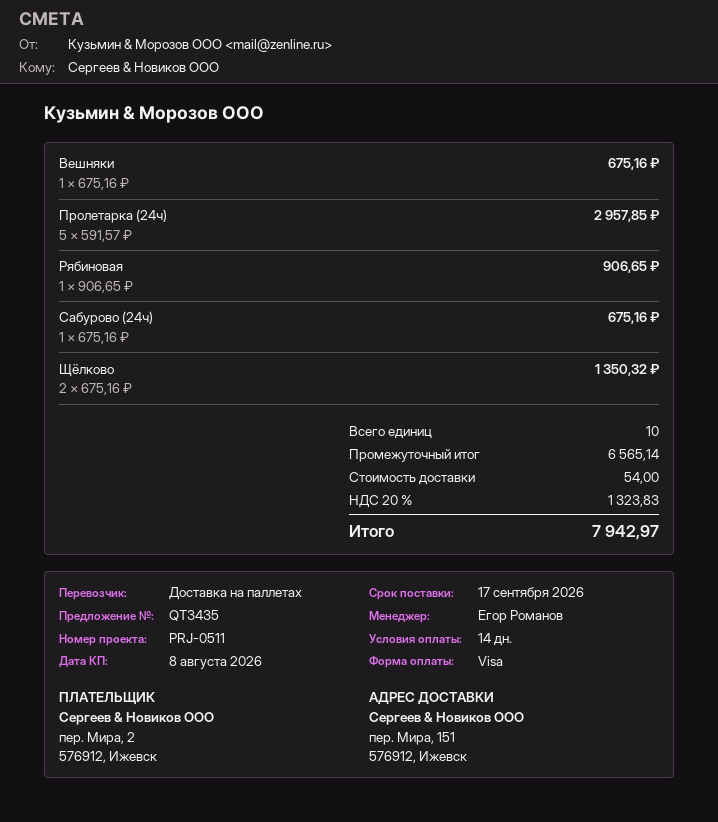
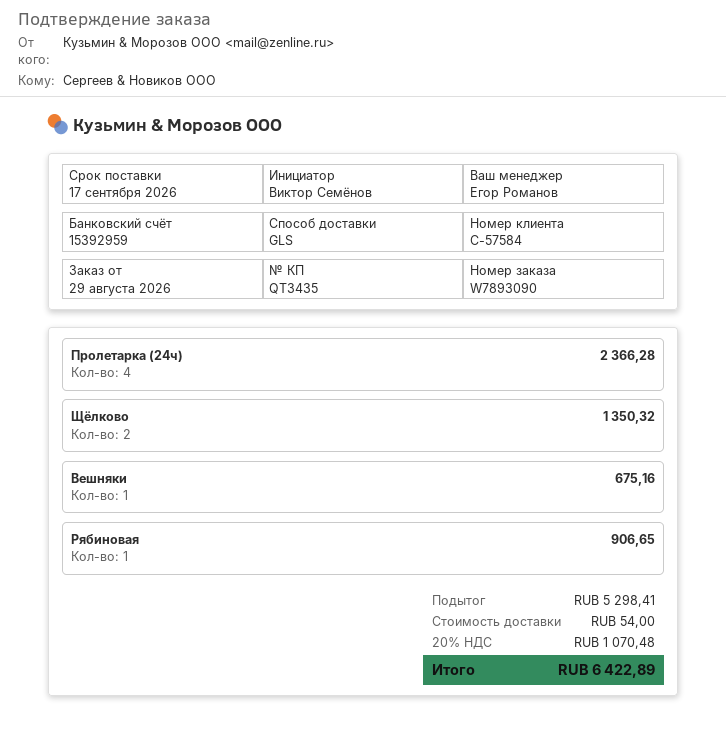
shipping method: pallet freight -> GLS
Пролетарка (24ч): 5 for 2957.85 -> 4 for 2366.28
Сабурово (24ч): 1 for 675.16 -> none
subtotal: 6565.14 -> 5298.41
tax: 20% = 1323.83 -> 20% = 1070.48
total: 7942.97 -> 6422.89

